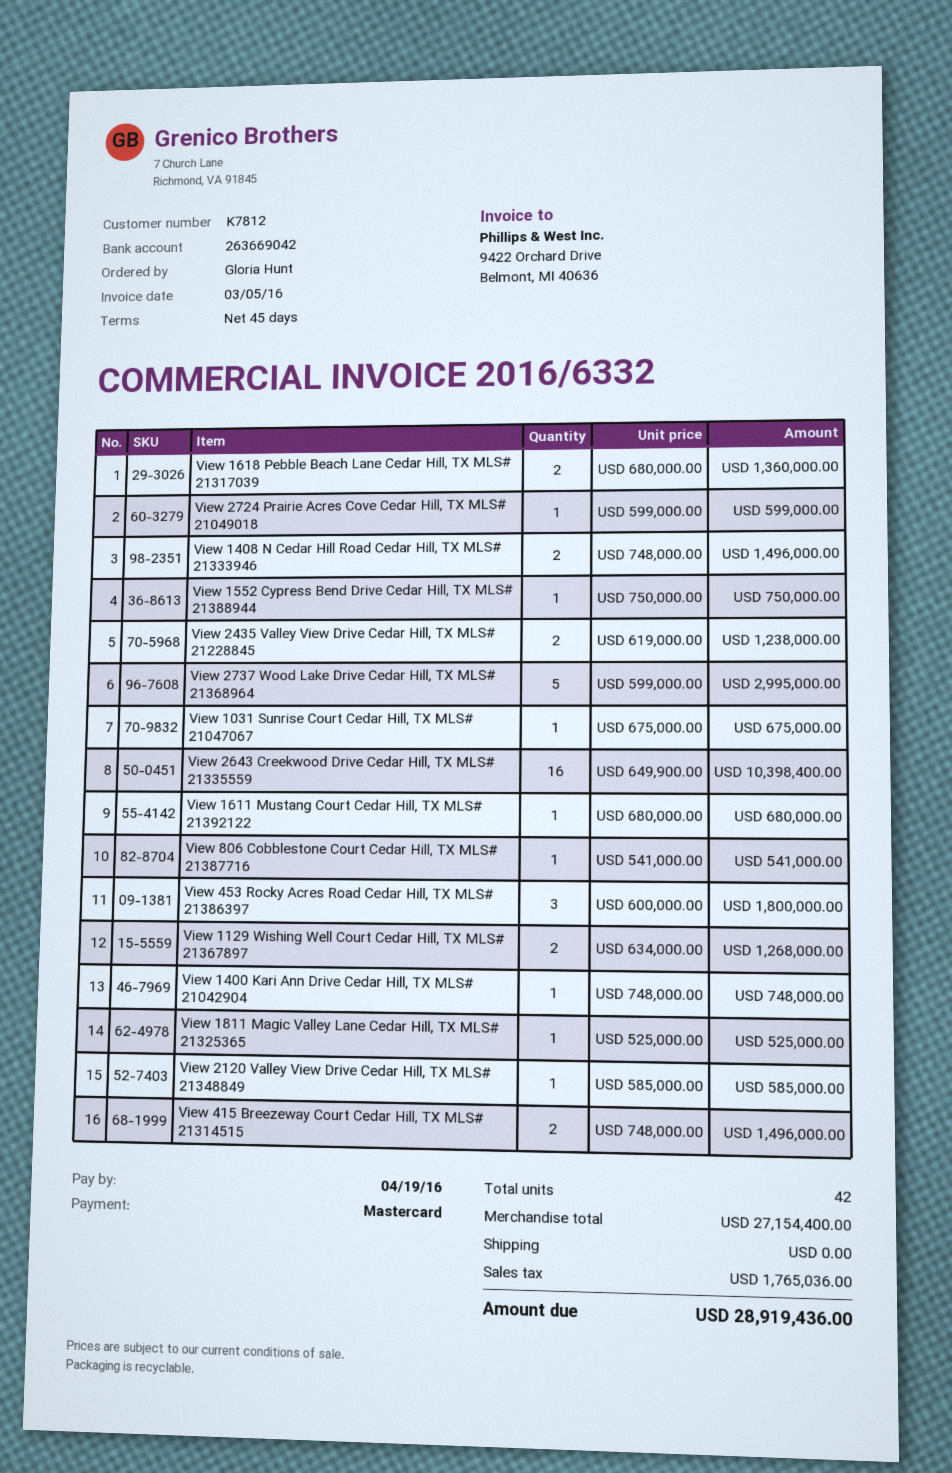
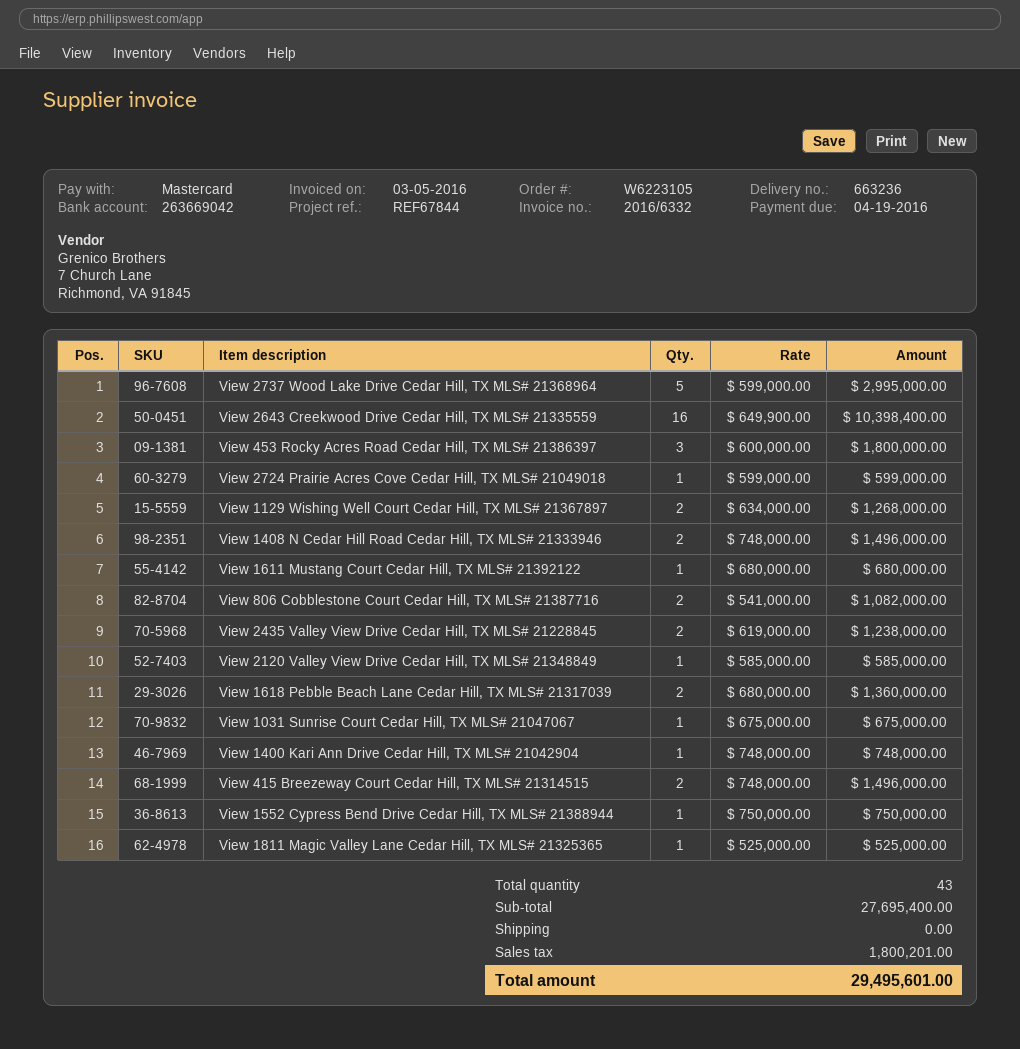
View 806 Cobblestone Court Cedar Hill, TX MLS# 21387716: 1 x 541000.00 = 541000.00 -> 2 x 541000.00 = 1082000.00
total quantity: 42 -> 43
subtotal: 27154400.00 -> 27695400.00
tax: 1765036.00 -> 1800201.00
total: 28919436.00 -> 29495601.00

